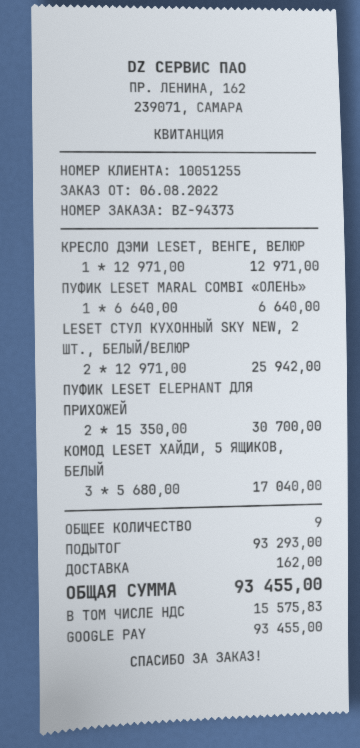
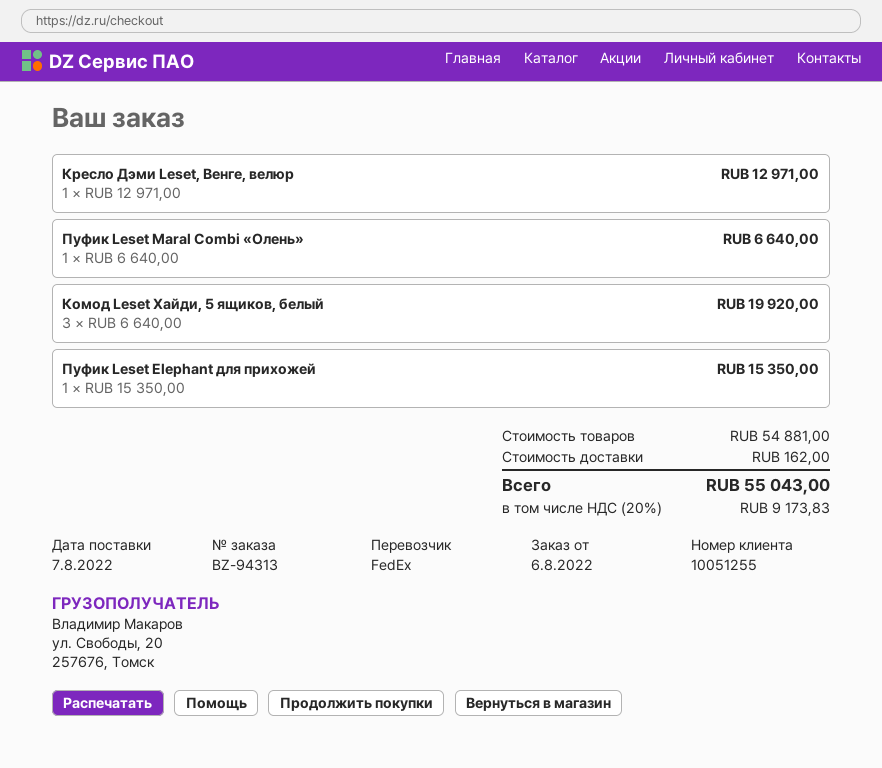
order number: BZ-94373 -> BZ-94313
LESET СТУЛ КУХОННЫЙ SKY NEW, 2 ШТ., БЕЛЫЙ/ВЕЛЮР: 2 x 12971.00 = 25942.00 -> none
ПУФИК LESET ELEPHANT ДЛЯ ПРИХОЖЕЙ: 2 x 15350.00 = 30700.00 -> 1 x 15350.00 = 15350.00
КОМОД LESET ХАЙДИ, 5 ЯЩИКОВ, БЕЛЫЙ: 3 x 5680.00 = 17040.00 -> 3 x 6640.00 = 19920.00
subtotal: 93293.00 -> 54881.00
tax: 15575.83 -> 9173.83
total: 93455.00 -> 55043.00

